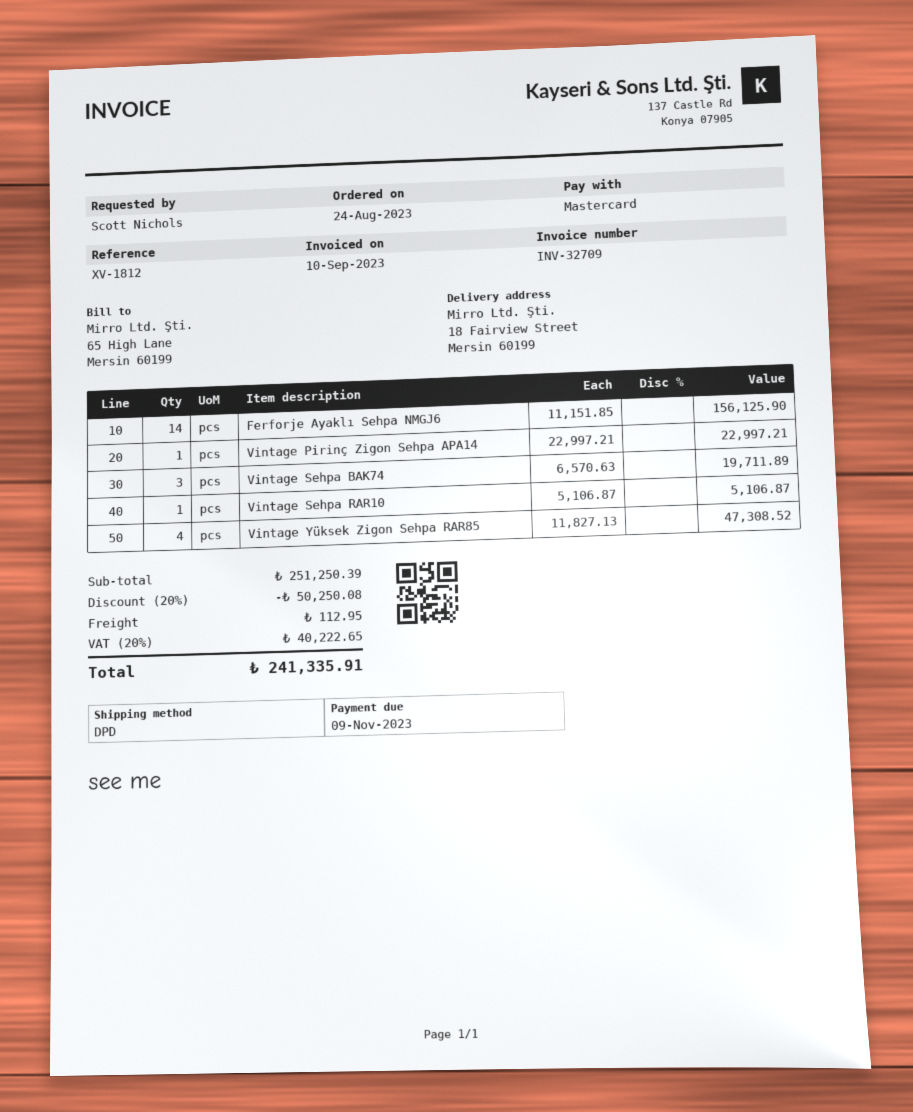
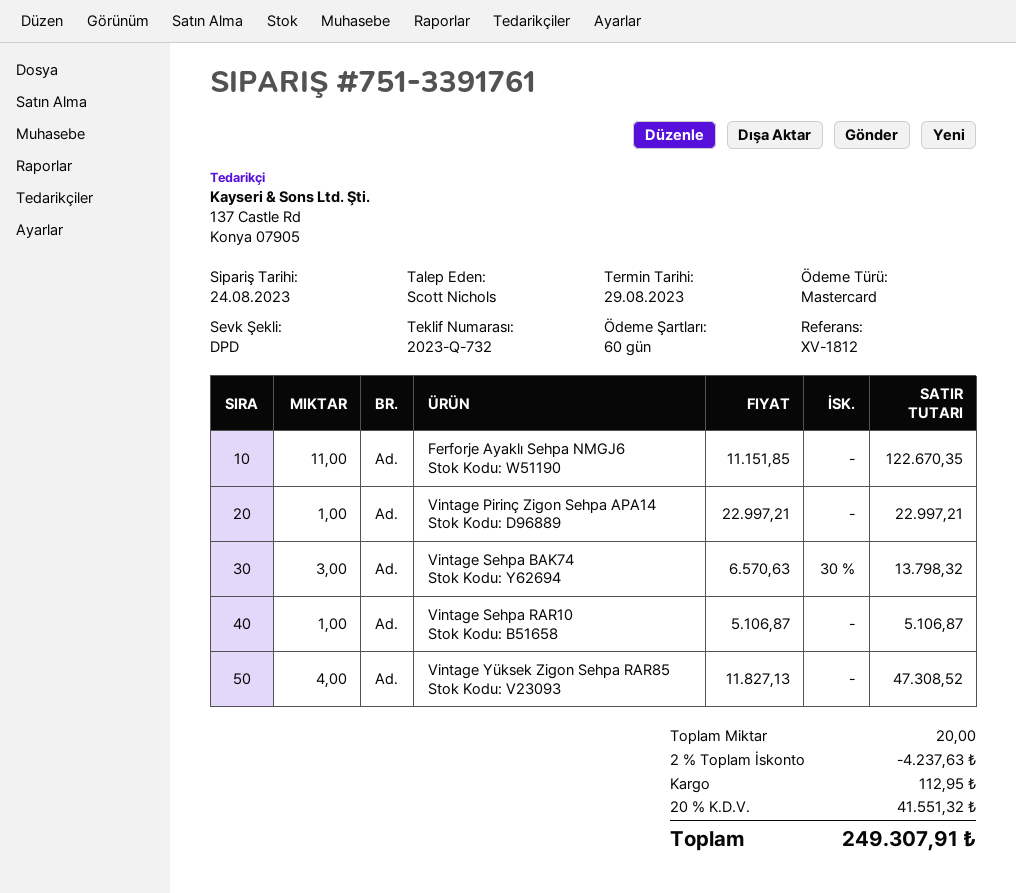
Ferforje Ayaklı Sehpa NMGJ6: 14 x 11151.85 = 156125.90 -> 11 x 11151.85 = 122670.35
Vintage Sehpa BAK74: 3 x 6570.63 = 19711.89 -> 3 x 6570.63 - 30% = 13798.32
discount: 20% = 50250.08 -> 2% = 4237.63
tax: 20% = 40222.65 -> 20% = 41551.32
total: 241335.91 -> 249307.91

